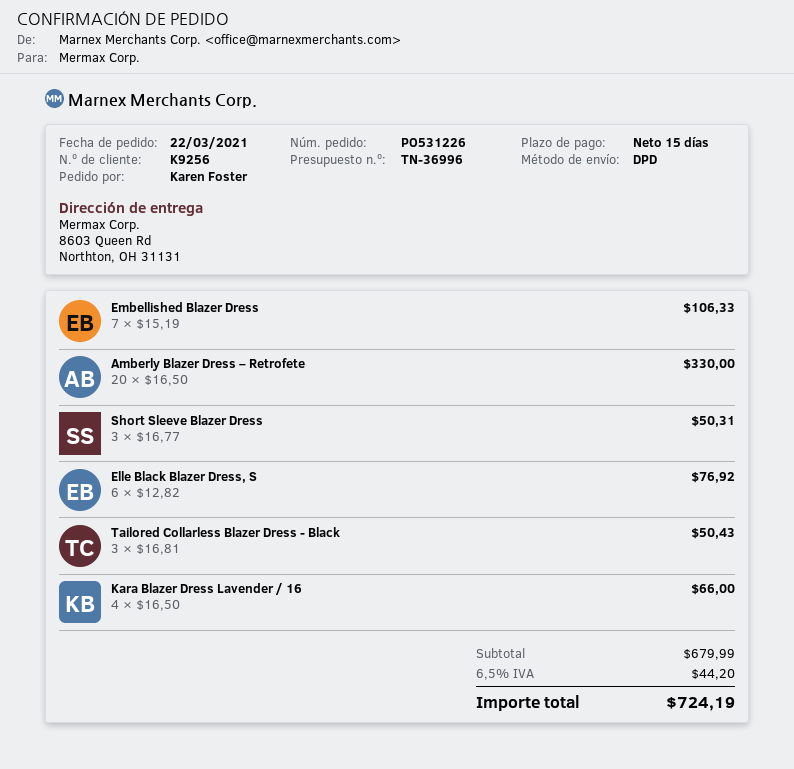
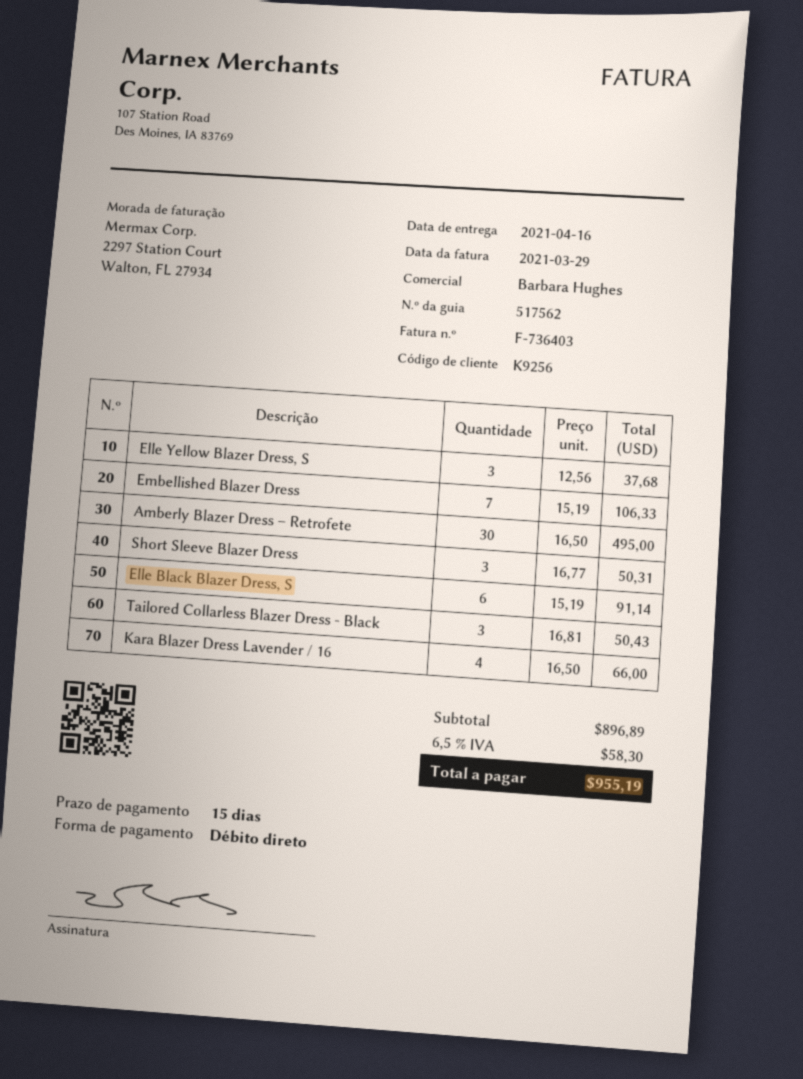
Amberly Blazer Dress – Retrofete: 20 x 16.50 = 330.00 -> 30 x 16.50 = 495.00
Elle Black Blazer Dress, S: 6 x 12.82 = 76.92 -> 6 x 15.19 = 91.14
Elle Yellow Blazer Dress, S: none -> 3 x 12.56 = 37.68
subtotal: 679.99 -> 896.89
tax: 6.5% = 44.20 -> 6.5% = 58.30
total: 724.19 -> 955.19

